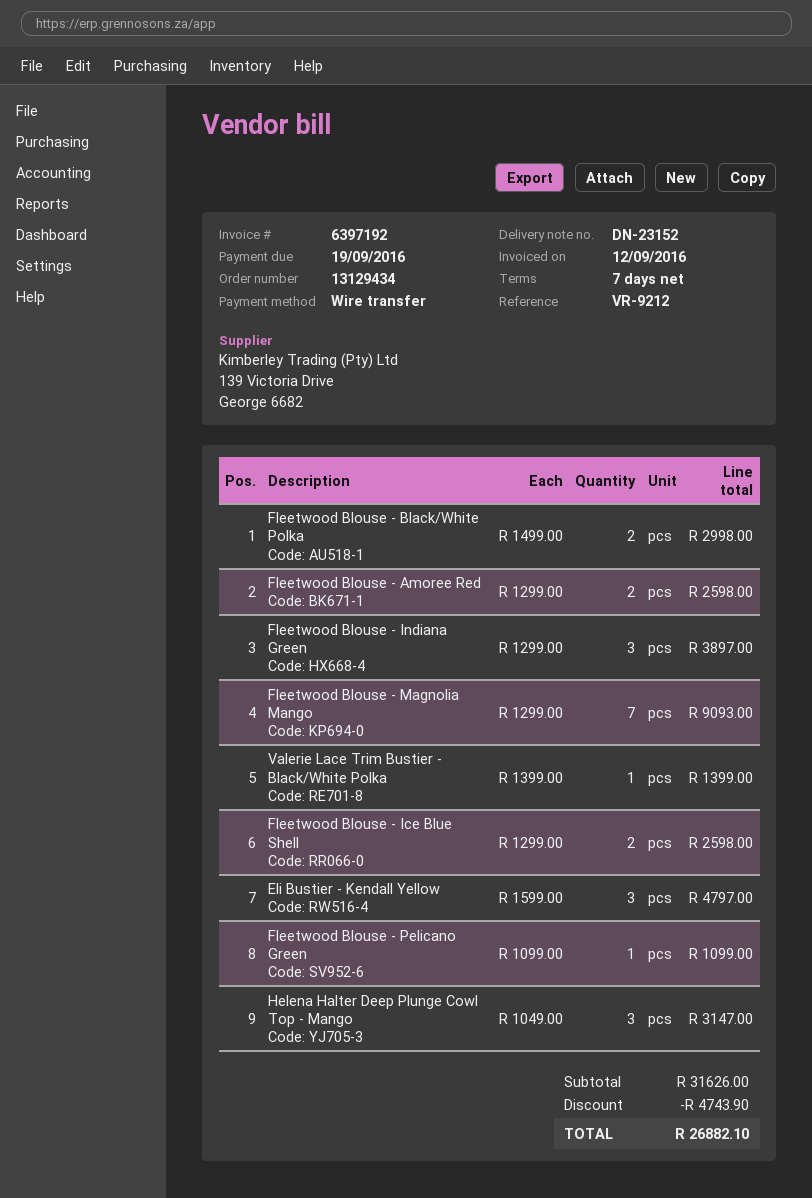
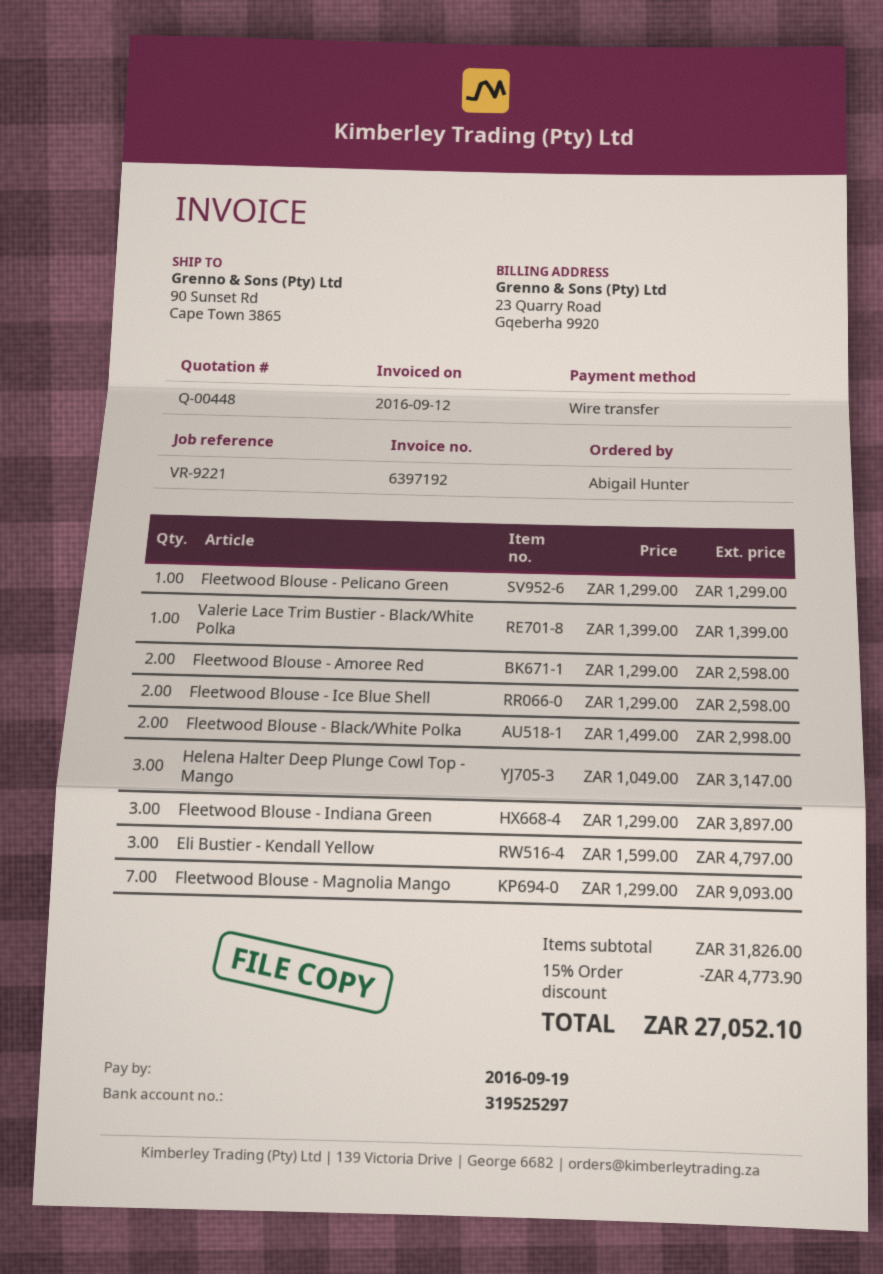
reference: VR-9212 -> VR-9221
Fleetwood Blouse - Pelicano Green: 1 x 1099.00 = 1099.00 -> 1 x 1299.00 = 1299.00
subtotal: 31626.00 -> 31826.00
discount: 4743.90 -> 4773.90
total: 26882.10 -> 27052.10

